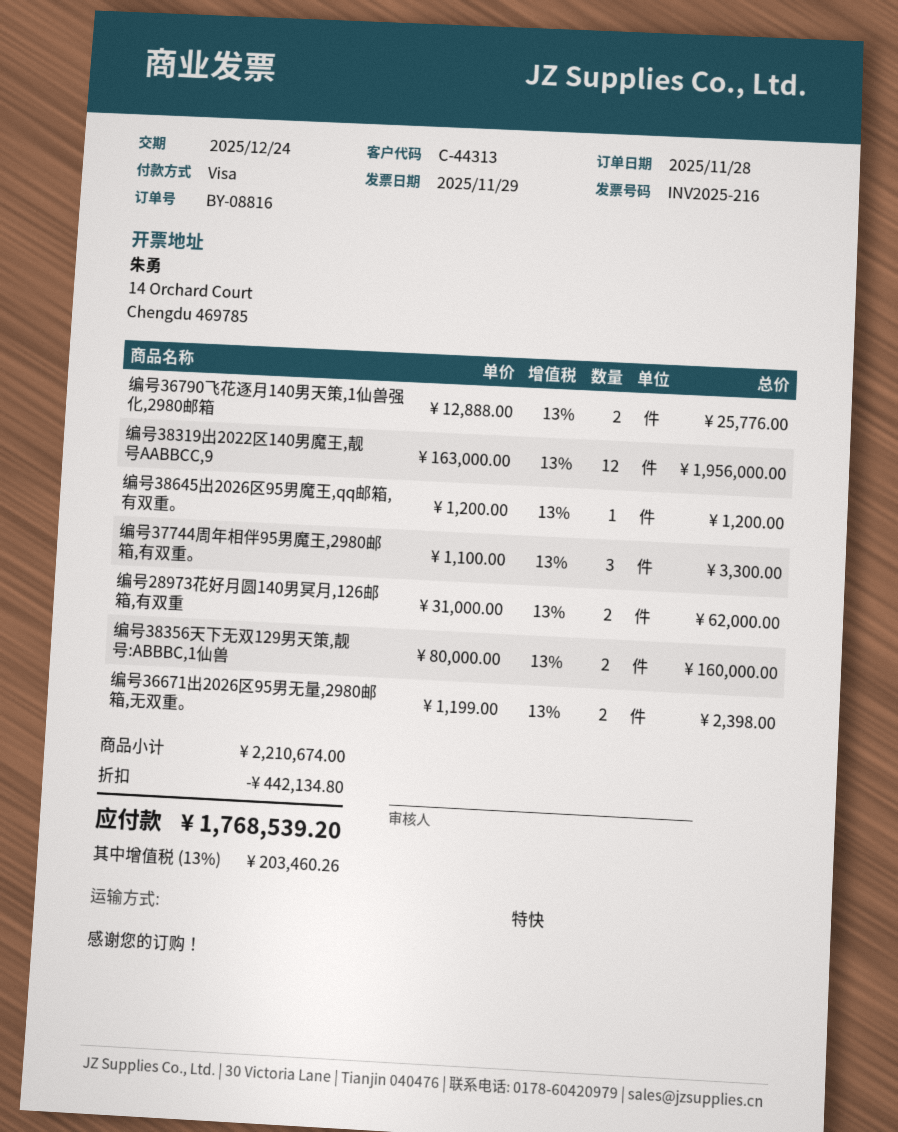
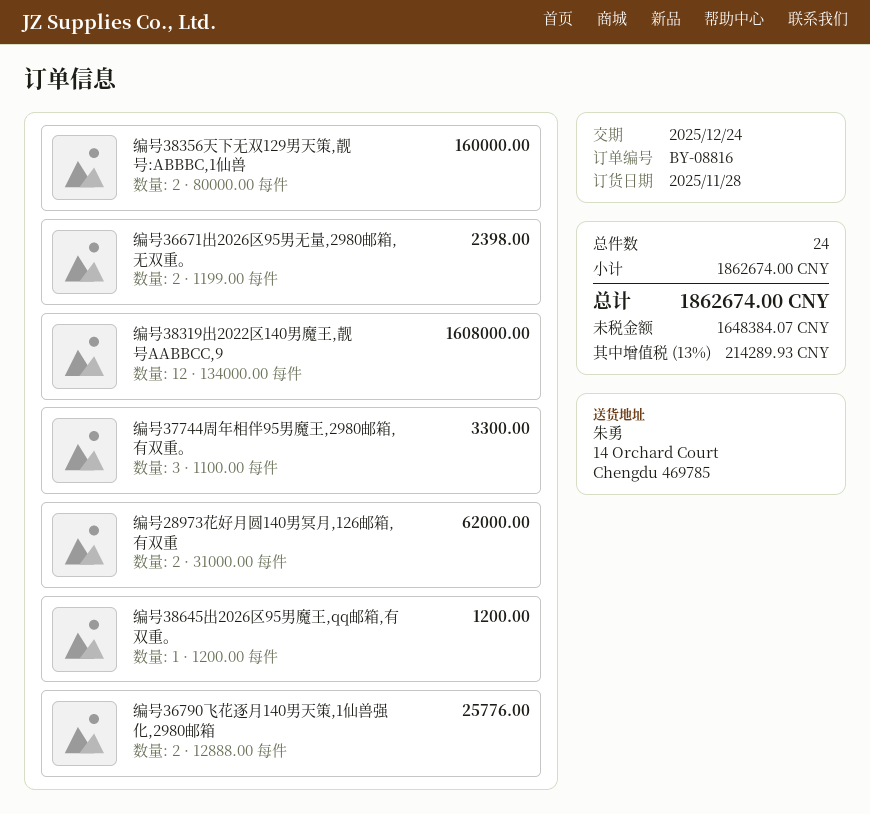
编号38319出2022区140男魔王,靓号AABBCC,9: 12 x 163000.00 = 1956000.00 -> 12 x 134000.00 = 1608000.00
subtotal: 2210674.00 -> 1862674.00
discount: 442134.80 -> none
tax: 13% = 203460.26 -> 13% = 214289.93
total: 1768539.20 -> 1862674.00

